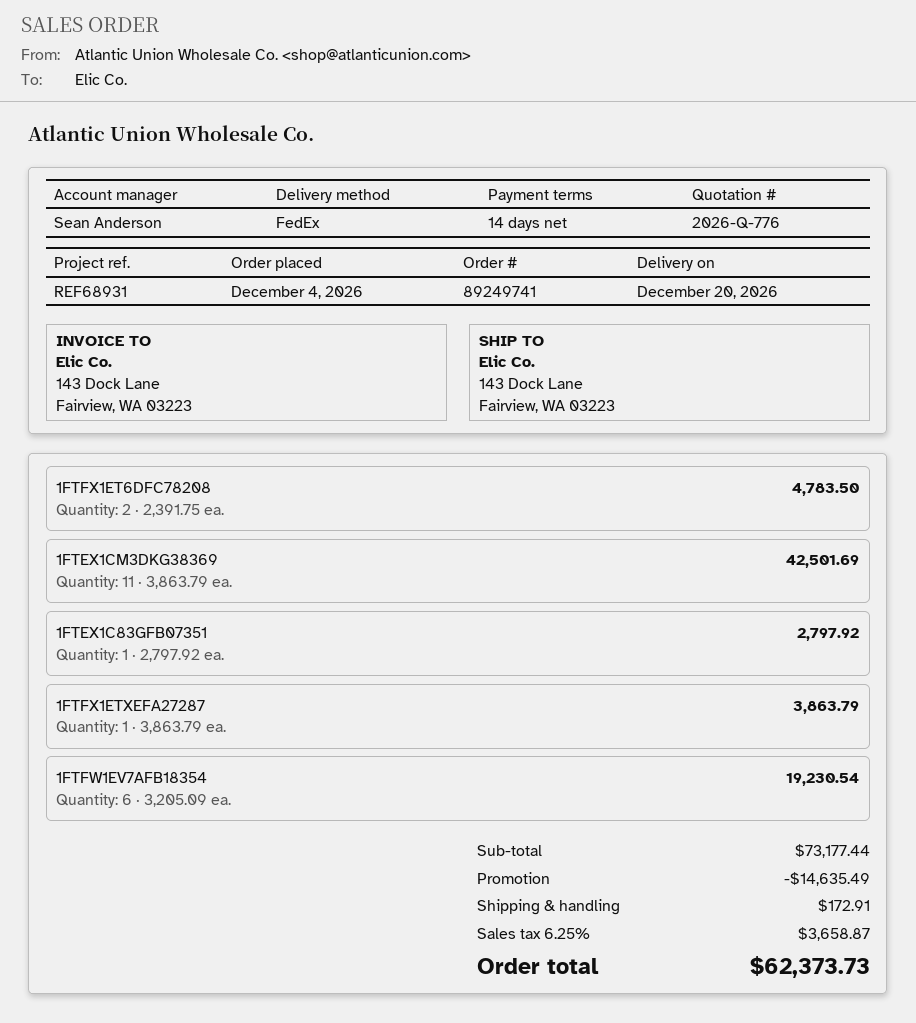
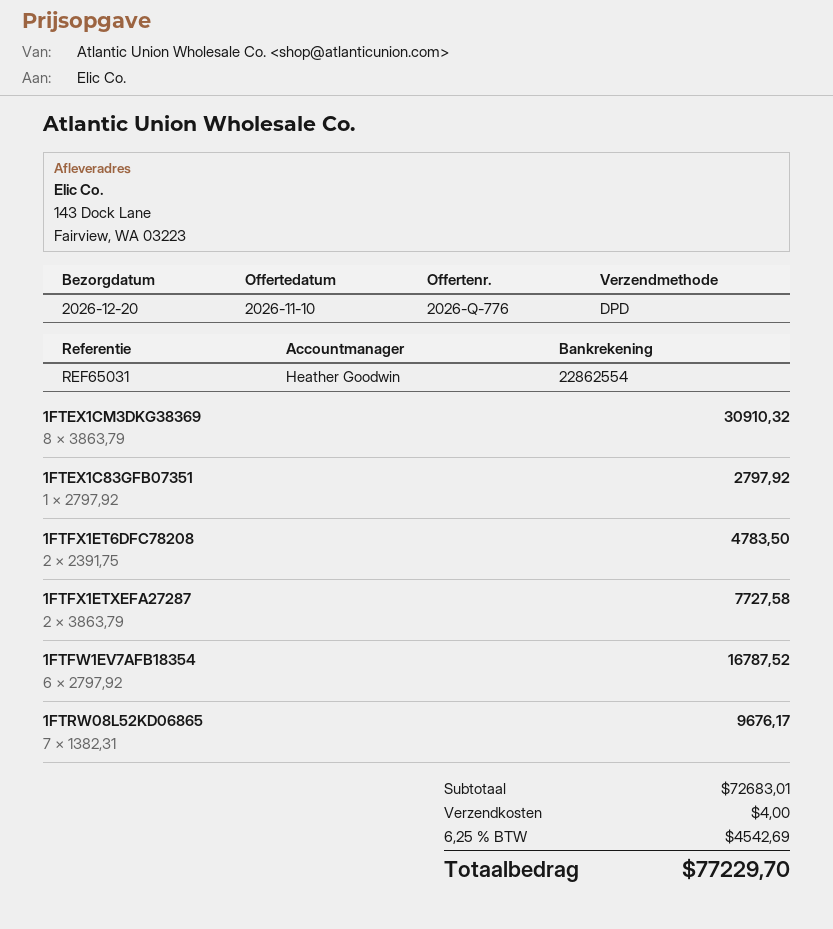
reference: REF68931 -> REF65031
sales rep: Sean Anderson -> Heather Goodwin
shipping method: FedEx -> DPD
1FTEX1CM3DKG38369: 11 x 3863.79 = 42501.69 -> 8 x 3863.79 = 30910.32
1FTFX1ETXEFA27287: 1 x 3863.79 = 3863.79 -> 2 x 3863.79 = 7727.58
1FTFW1EV7AFB18354: 6 x 3205.09 = 19230.54 -> 6 x 2797.92 = 16787.52
1FTRW08L52KD06865: none -> 7 x 1382.31 = 9676.17
subtotal: 73177.44 -> 72683.01
discount: 14635.49 -> none
shipping: 172.91 -> 4.00
tax: 6.25% = 3658.87 -> 6.25% = 4542.69
total: 62373.73 -> 77229.70

